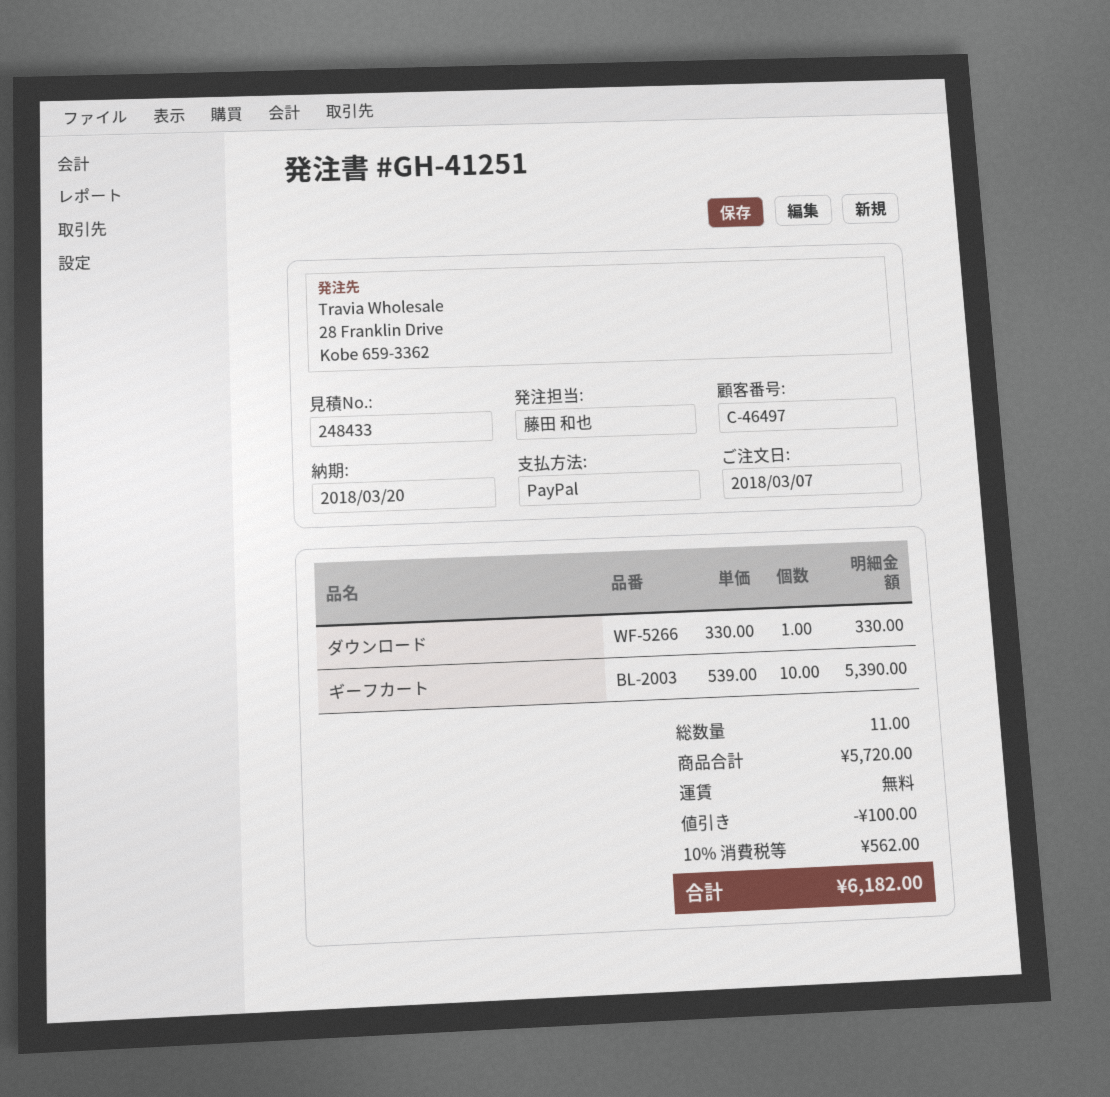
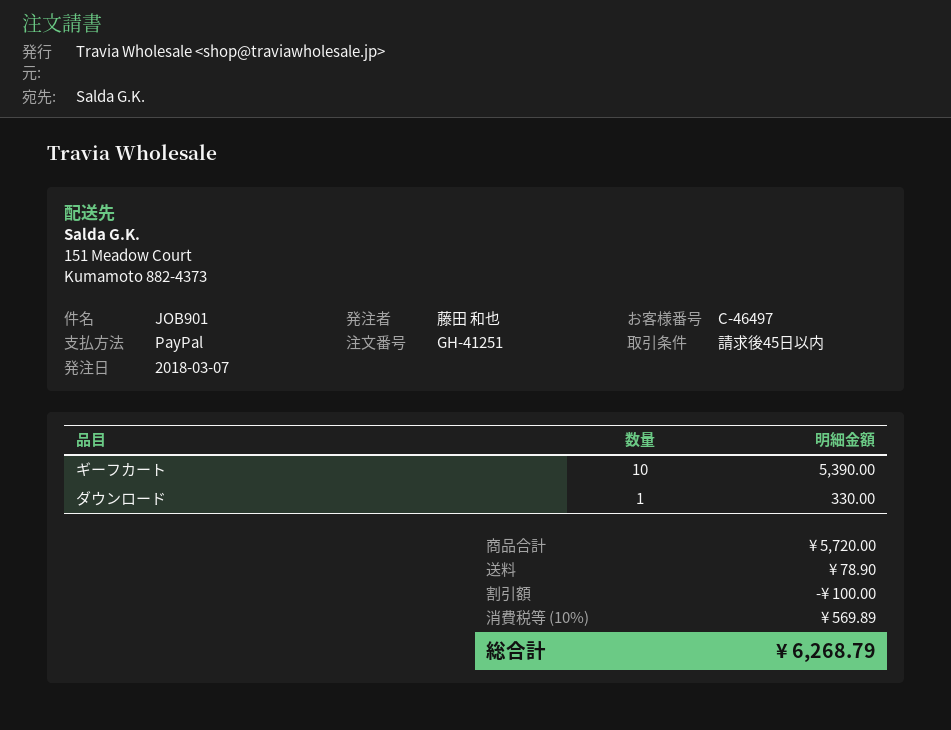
shipping: 0.00 -> 78.90
tax: 10% = 562.00 -> 10% = 569.89
total: 6182.00 -> 6268.79

